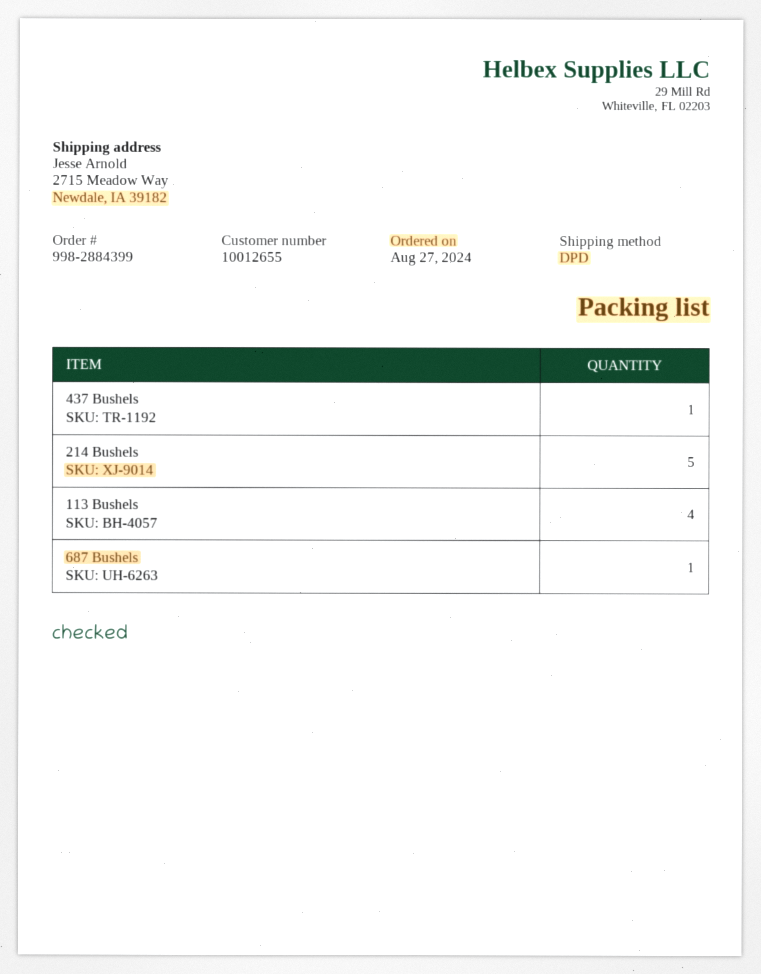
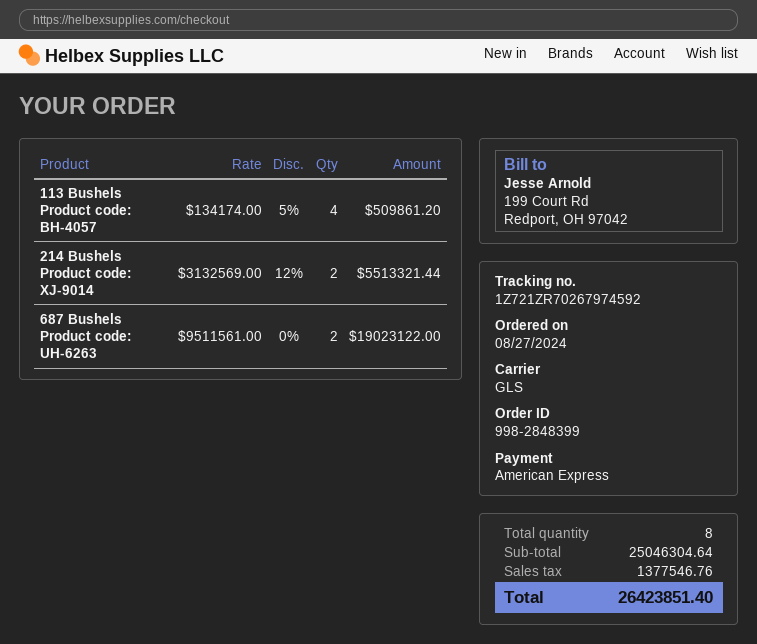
order number: 998-2884399 -> 998-2848399
shipping method: DPD -> GLS
437 Bushels: 1 -> none
214 Bushels: 5 -> 2
687 Bushels: 1 -> 2

